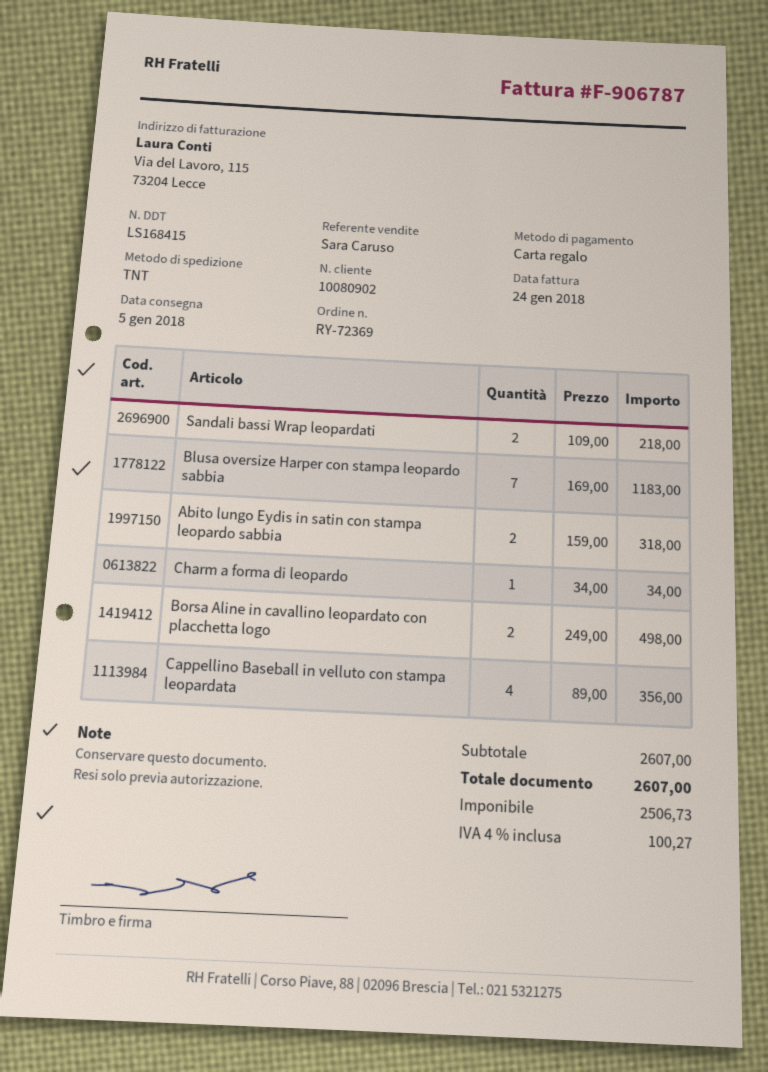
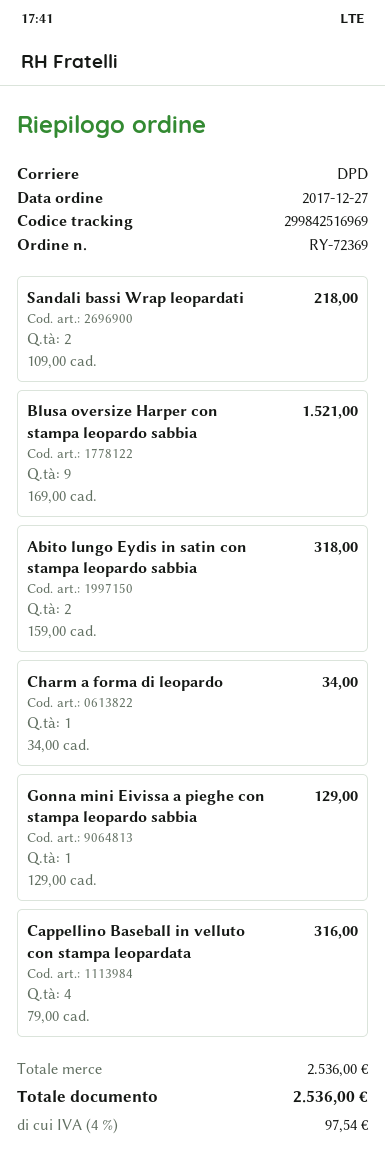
shipping method: TNT -> DPD
Blusa oversize Harper con stampa leopardo sabbia: 7 x 169.00 = 1183.00 -> 9 x 169.00 = 1521.00
Borsa Aline in cavallino leopardato con placchetta logo: 2 x 249.00 = 498.00 -> none
Cappellino Baseball in velluto con stampa leopardata: 4 x 89.00 = 356.00 -> 4 x 79.00 = 316.00
Gonna mini Eivissa a pieghe con stampa leopardo sabbia: none -> 1 x 129.00 = 129.00
subtotal: 2607.00 -> 2536.00
tax: 4% = 100.27 -> 4% = 97.54
total: 2607.00 -> 2536.00

